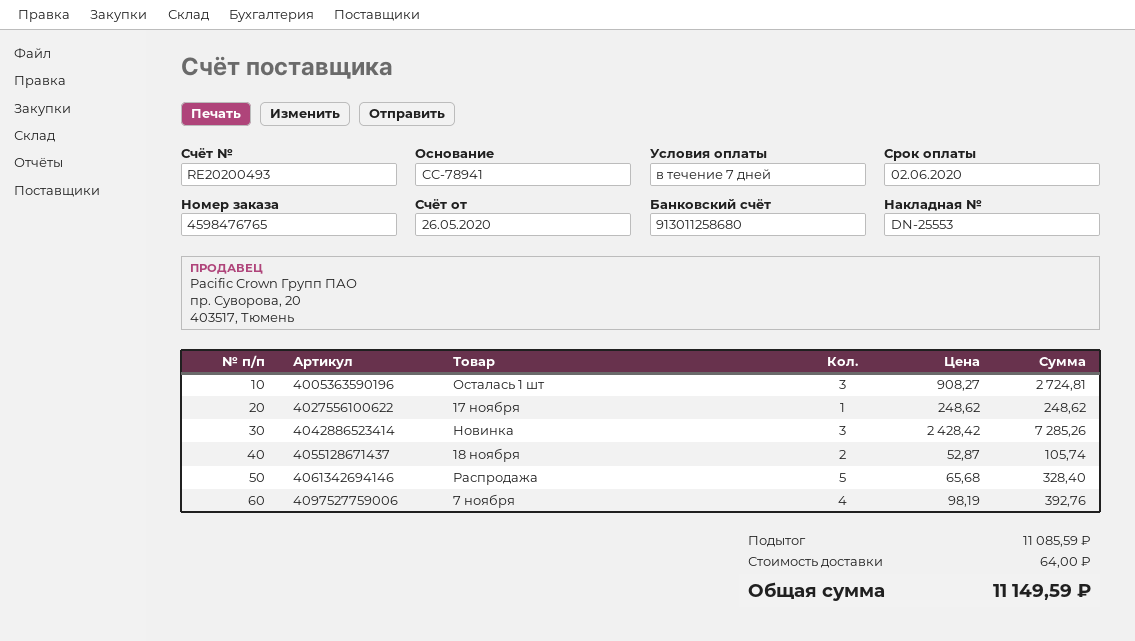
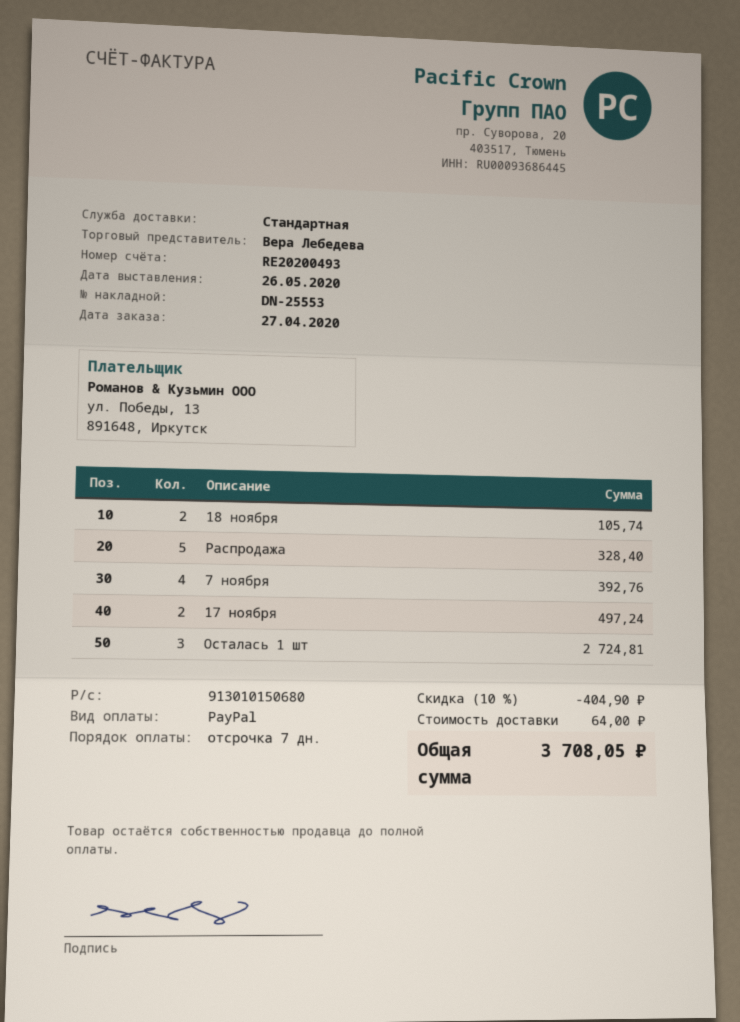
bank account: 913011258680 -> 913010150680
17 ноября: 1 for 248.62 -> 2 for 497.24
Новинка: 3 for 7285.26 -> none
discount: none -> 10% = 404.90
total: 11149.59 -> 3708.05

